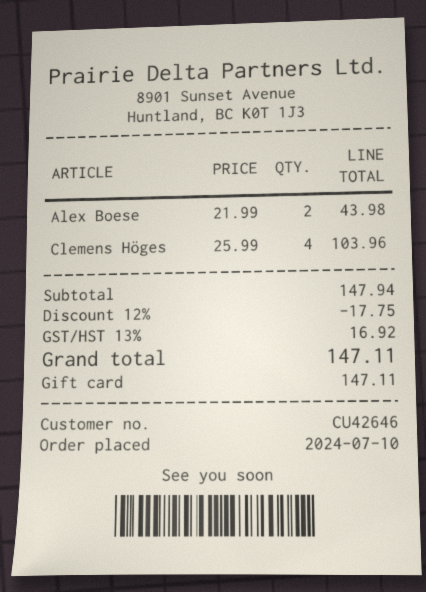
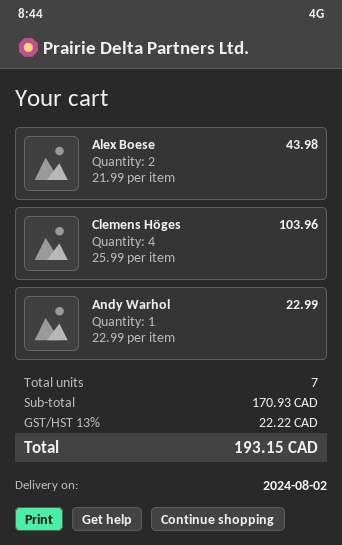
Andy Warhol: none -> 1 x 22.99 = 22.99
subtotal: 147.94 -> 170.93
discount: 12% = 17.75 -> none
tax: 13% = 16.92 -> 13% = 22.22
total: 147.11 -> 193.15

